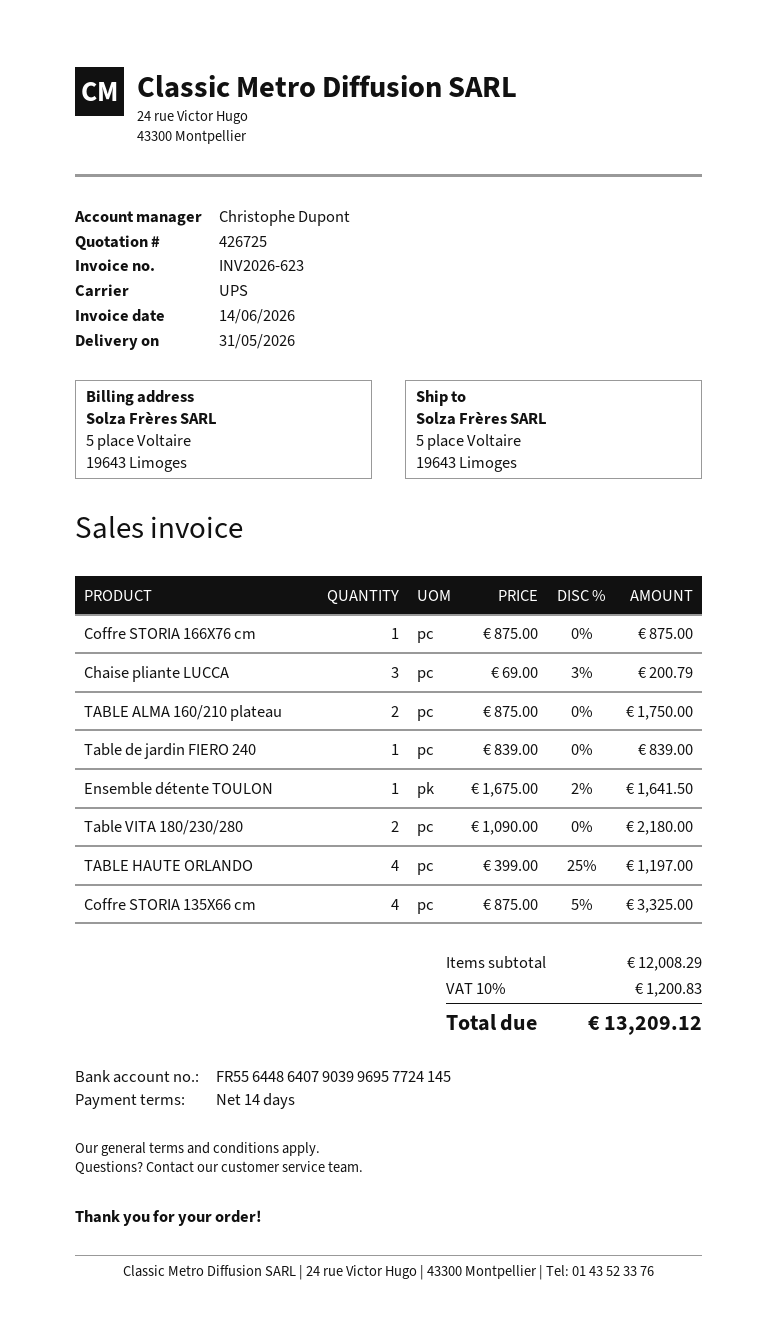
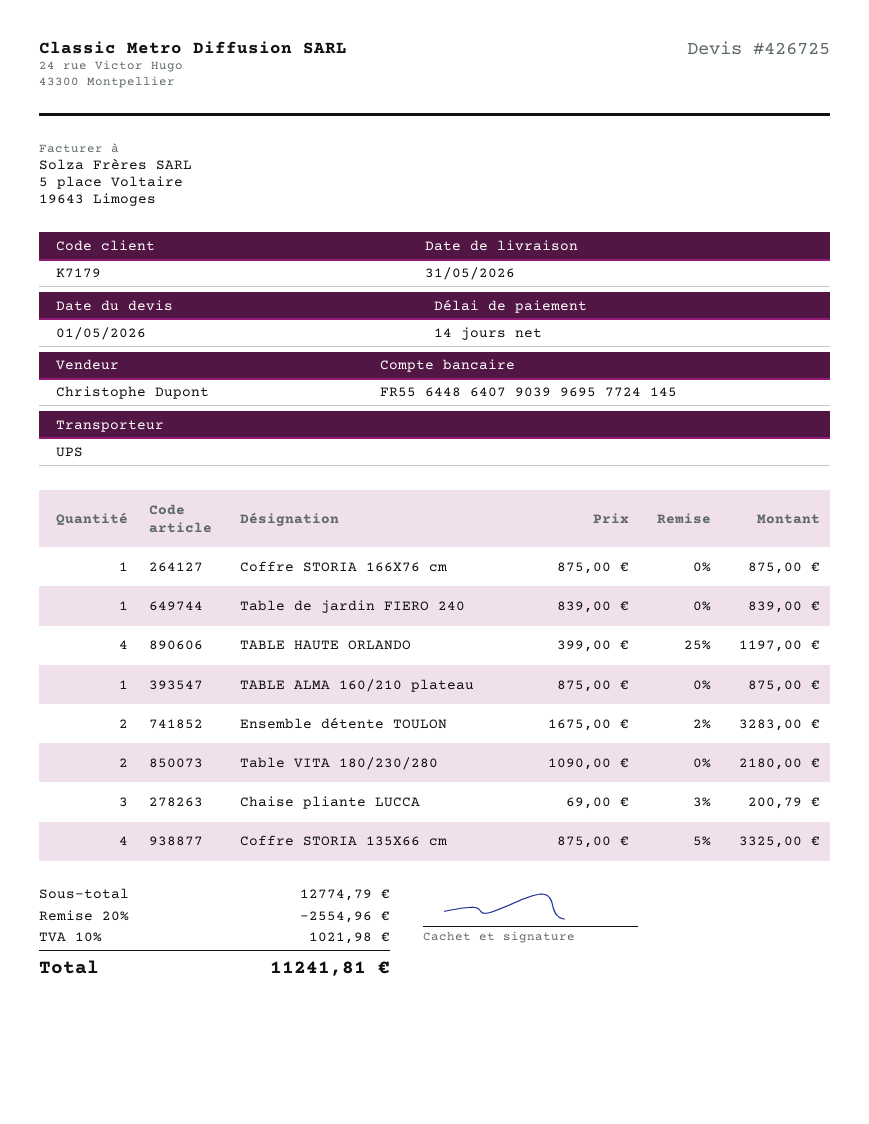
TABLE ALMA 160/210 plateau: 2 x 875.00 = 1750.00 -> 1 x 875.00 = 875.00
Ensemble détente TOULON: 1 x 1675.00 - 2% = 1641.50 -> 2 x 1675.00 - 2% = 3283.00
subtotal: 12008.29 -> 12774.79
discount: none -> 20% = 2554.96
tax: 10% = 1200.83 -> 10% = 1021.98
total: 13209.12 -> 11241.81

